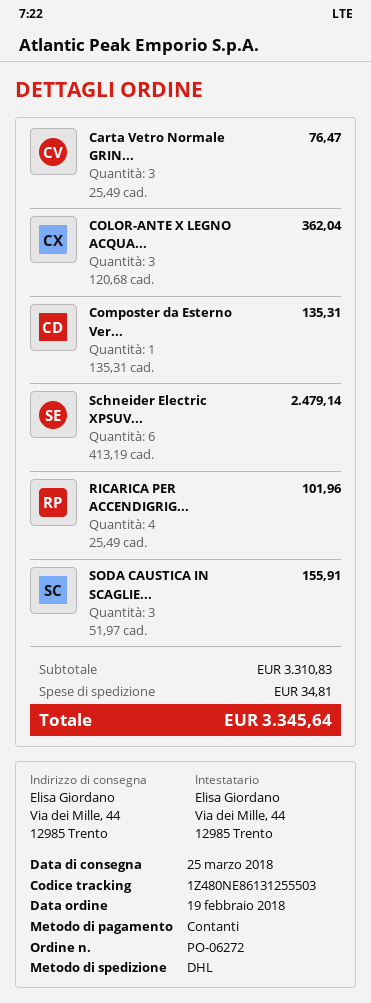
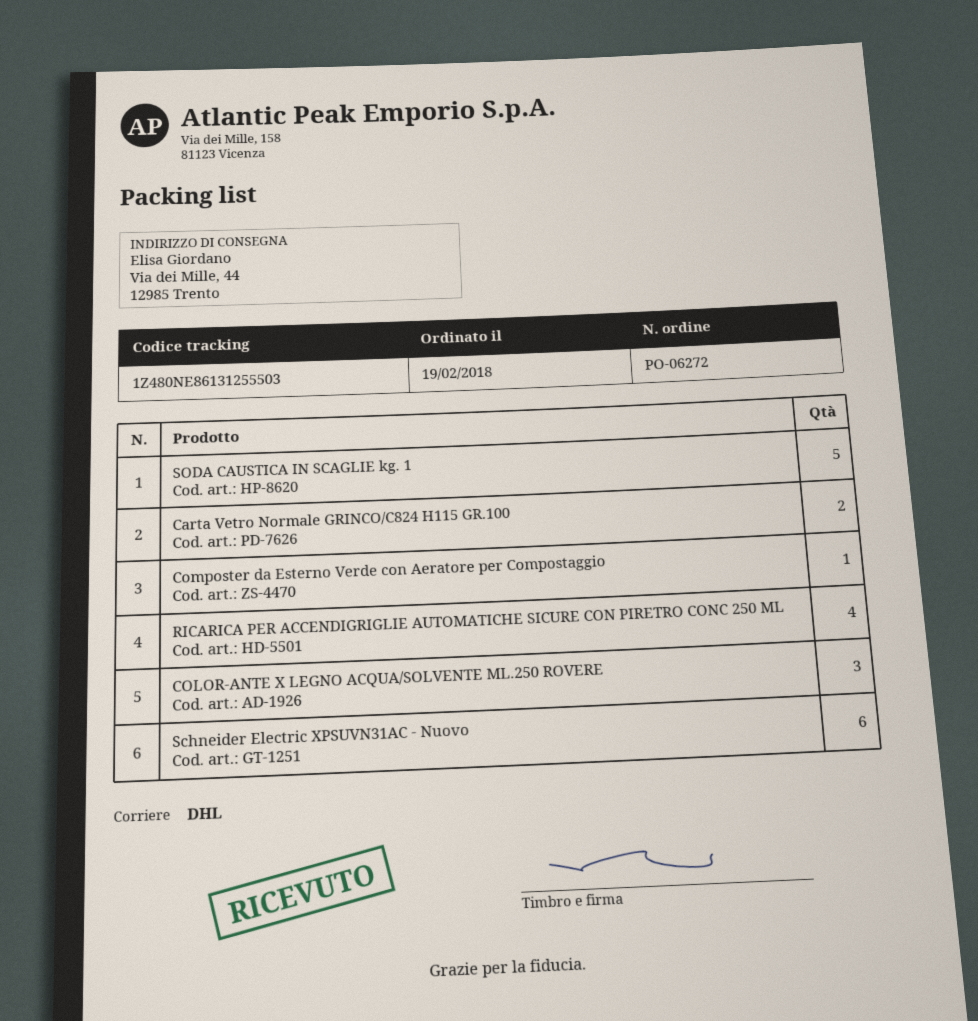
Carta Vetro Normale GRIN...: 3 -> 2
SODA CAUSTICA IN SCAGLIE...: 3 -> 5

